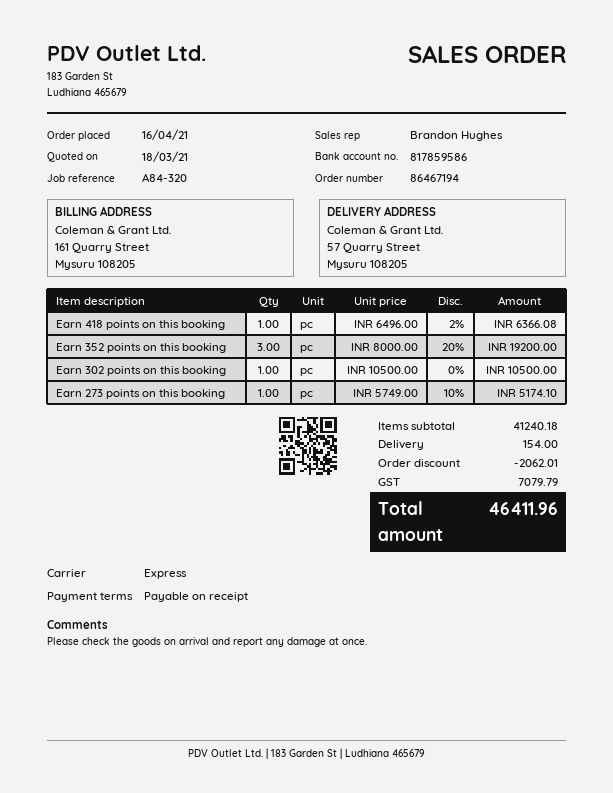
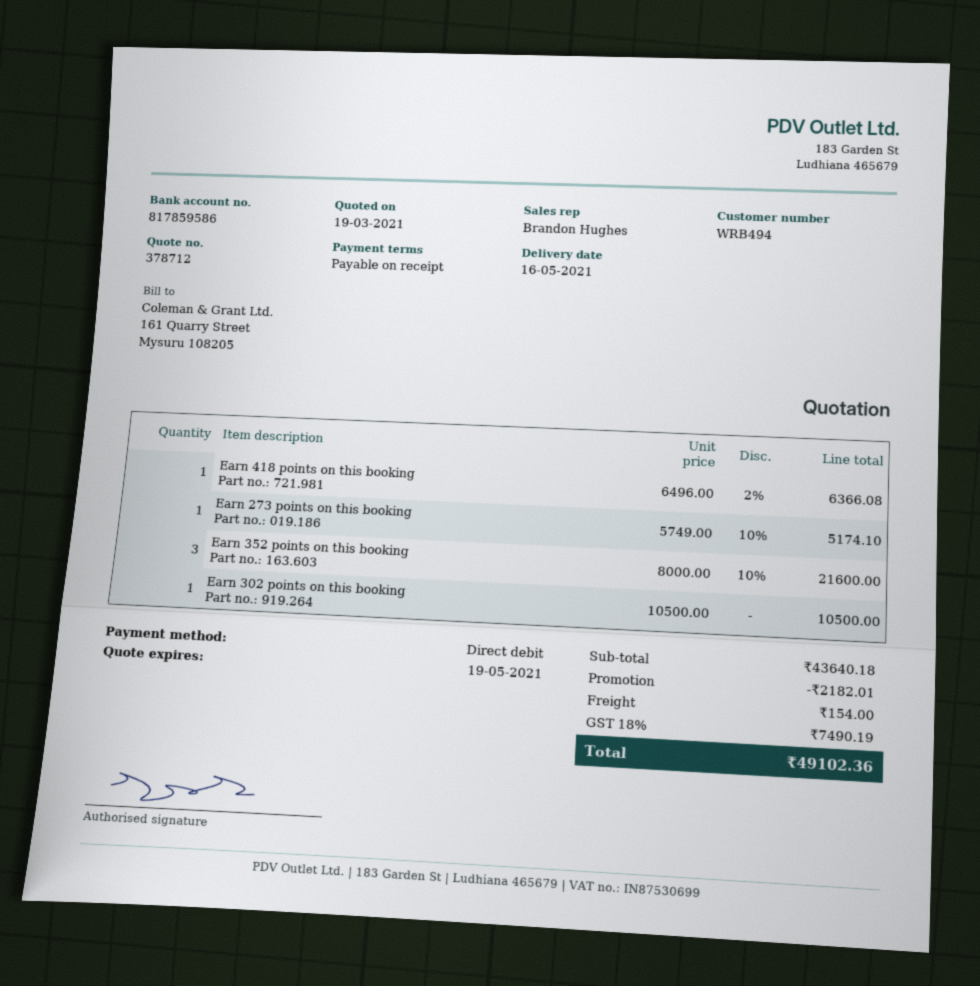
quote date: 2021-03-18 -> 2021-03-19
Earn 352 points on this booking: 3 x 8000.00 - 20% = 19200.00 -> 3 x 8000.00 - 10% = 21600.00
subtotal: 41240.18 -> 43640.18
discount: 2062.01 -> 2182.01
tax: 7079.79 -> 7490.19
total: 46411.96 -> 49102.36

